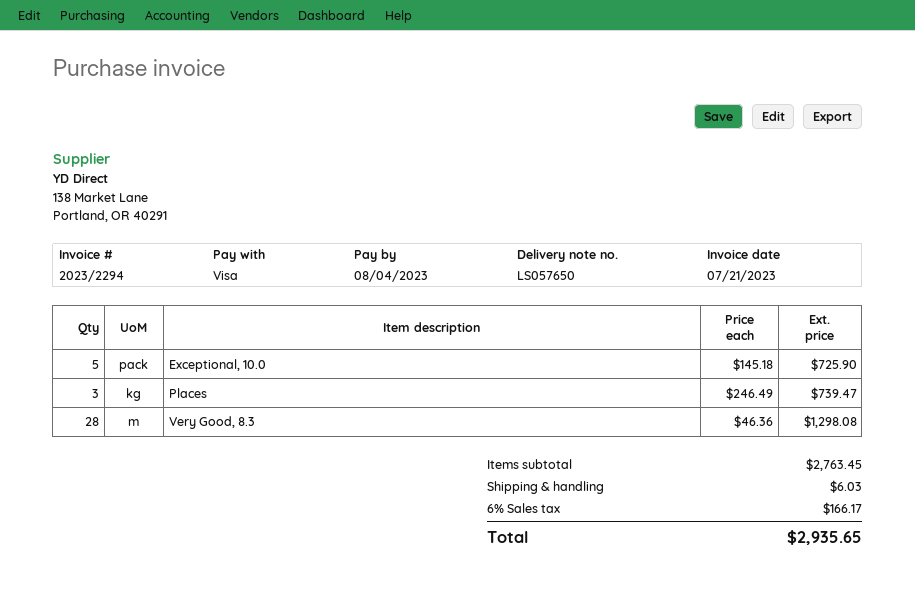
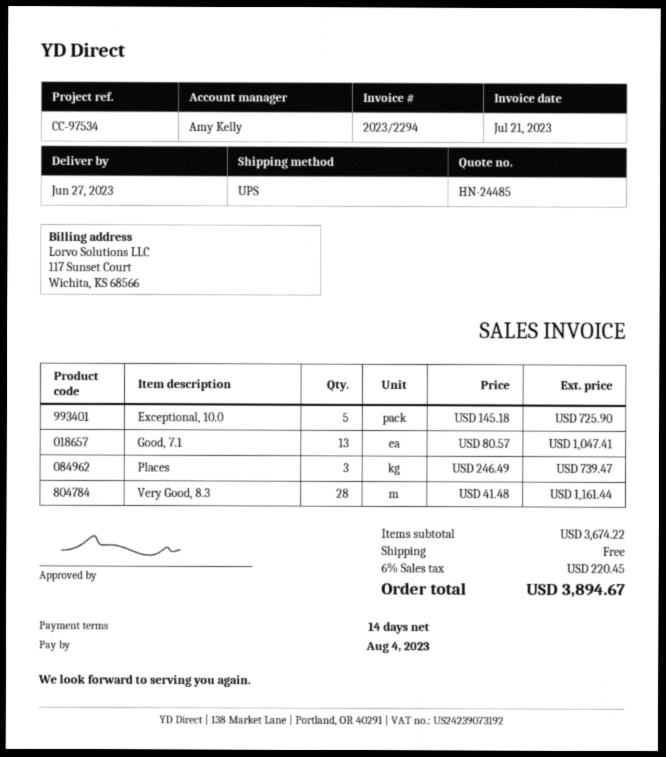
Very Good, 8.3: 28 x 46.36 = 1298.08 -> 28 x 41.48 = 1161.44
Good, 7.1: none -> 13 x 80.57 = 1047.41
subtotal: 2763.45 -> 3674.22
shipping: 6.03 -> 0.00
tax: 6% = 166.17 -> 6% = 220.45
total: 2935.65 -> 3894.67

